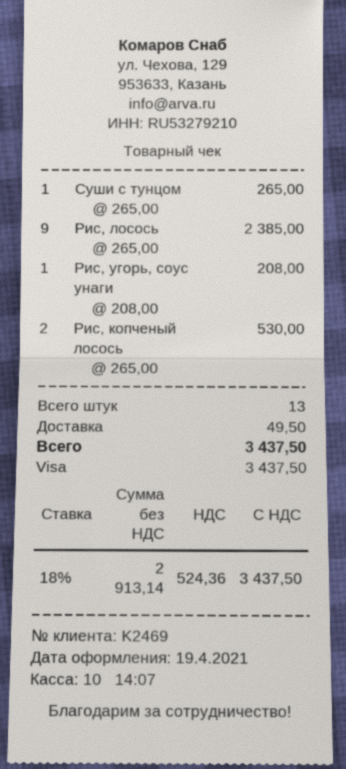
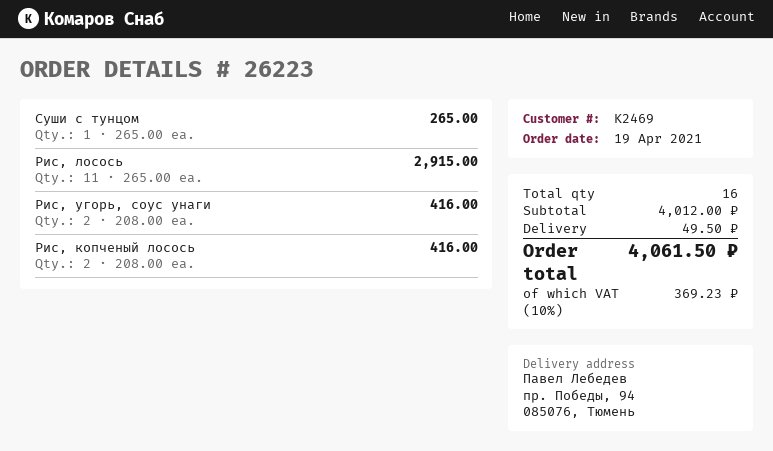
Рис, лосось: 9 x 265.00 = 2385.00 -> 11 x 265.00 = 2915.00
Рис, угорь, соус унаги: 1 x 208.00 = 208.00 -> 2 x 208.00 = 416.00
Рис, копченый лосось: 2 x 265.00 = 530.00 -> 2 x 208.00 = 416.00
total quantity: 13 -> 16
tax: 18% = 524.36 -> 10% = 369.23
total: 3437.50 -> 4061.50

